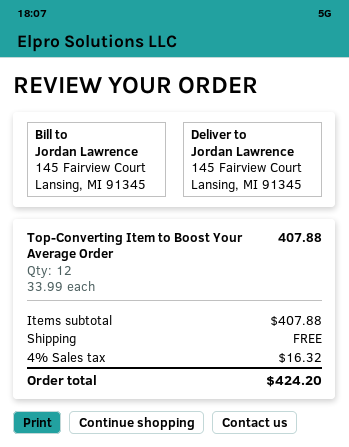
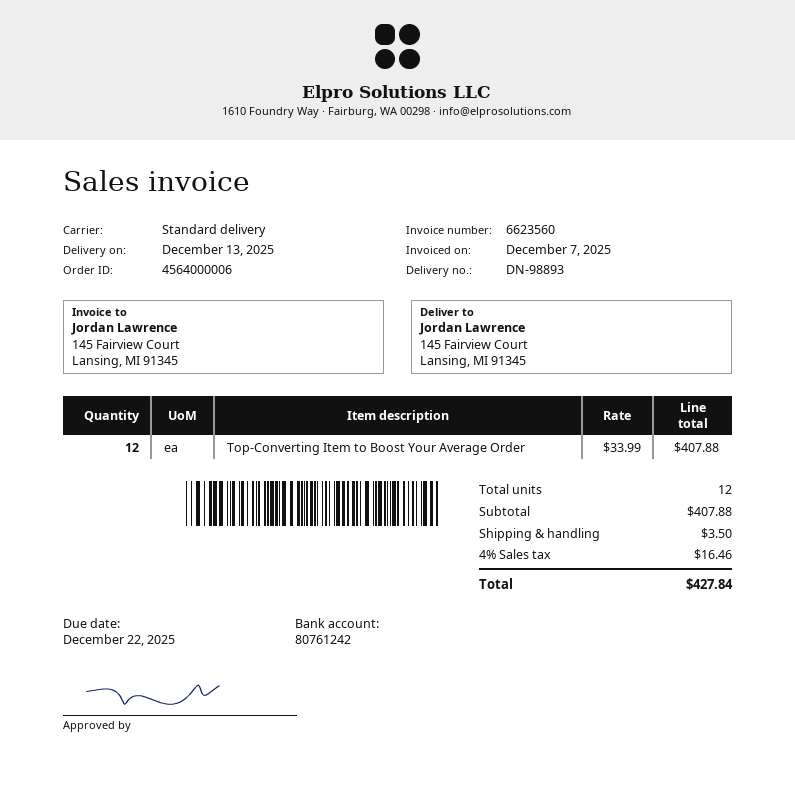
shipping: 0.00 -> 3.50
tax: 4% = 16.32 -> 4% = 16.46
total: 424.20 -> 427.84

